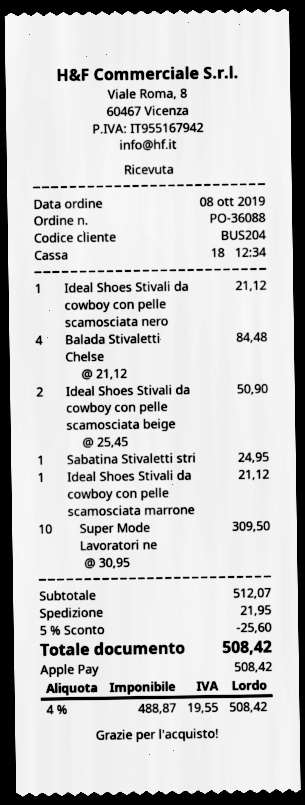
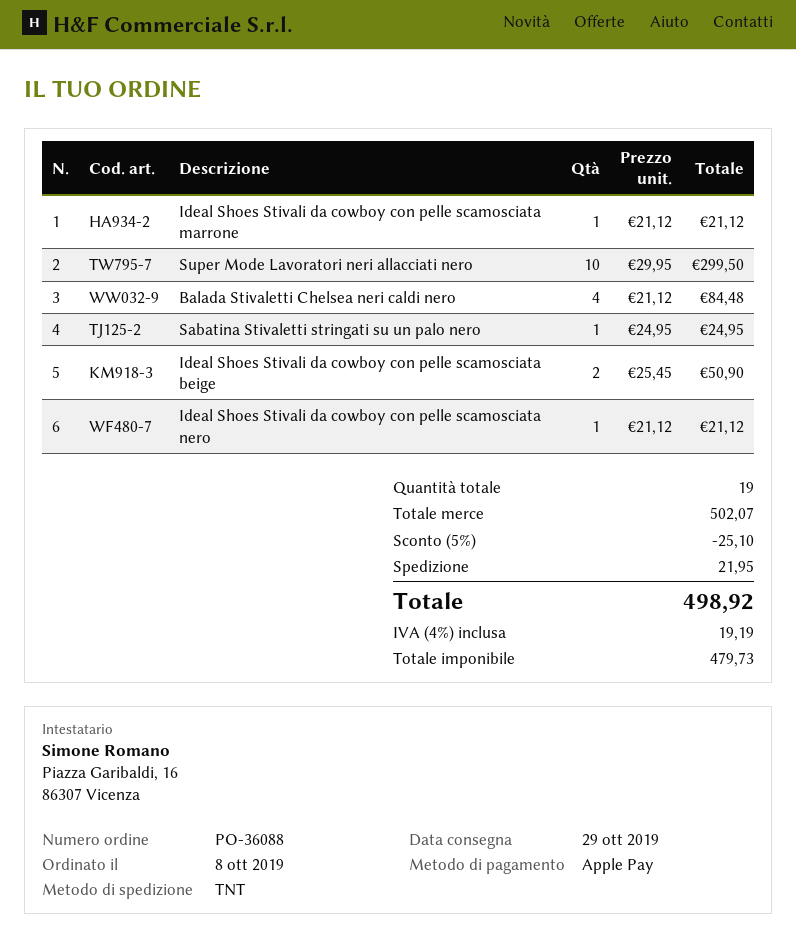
Super Mode Lavoratori ne: 10 x 30.95 = 309.50 -> 10 x 29.95 = 299.50
subtotal: 512.07 -> 502.07
discount: 5% = 25.60 -> 5% = 25.10
net: 488.87 -> 479.73
tax: 4% = 19.55 -> 4% = 19.19
total: 508.42 -> 498.92

